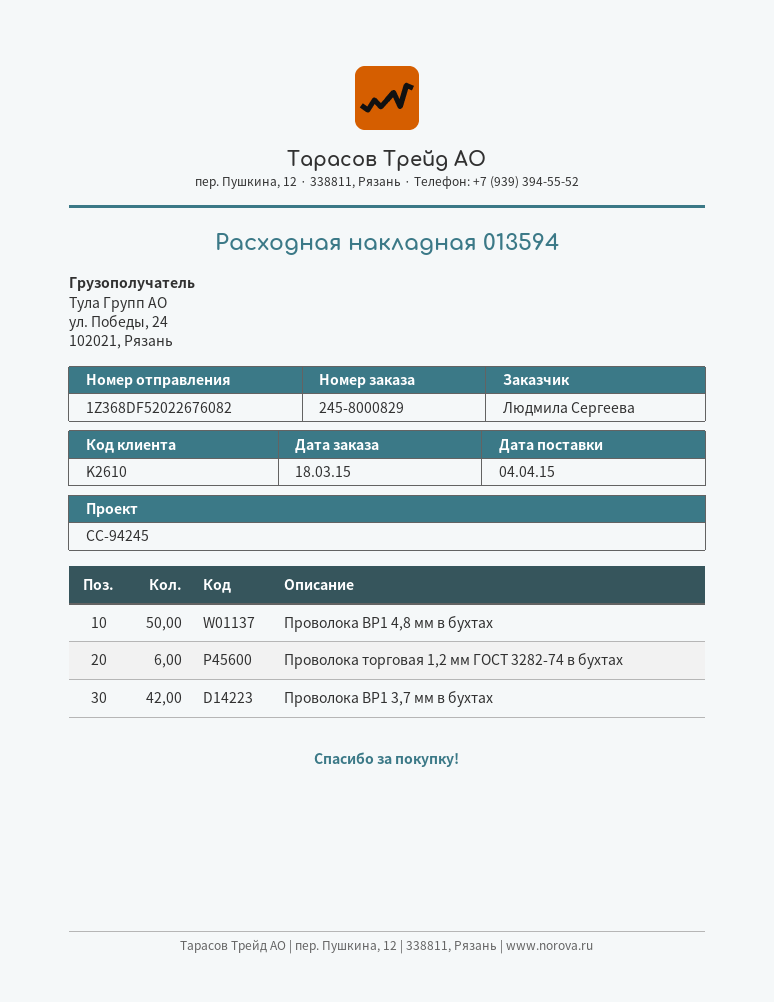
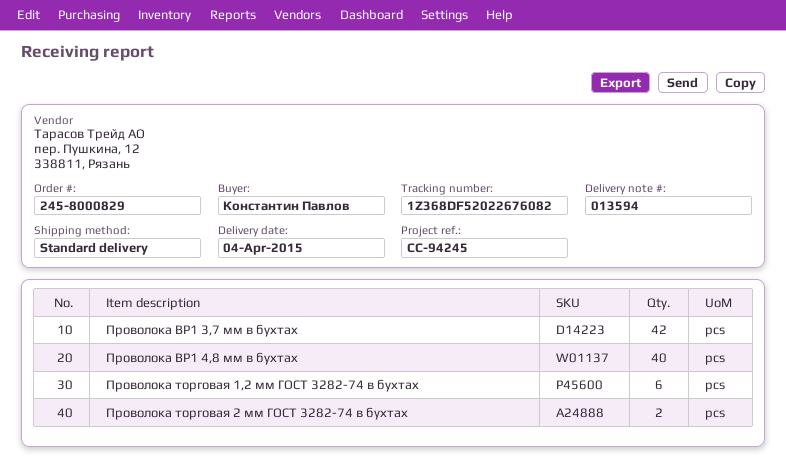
ordered by: Людмила Сергеева -> Константин Павлов
Проволока ВР1 4,8 мм в бухтах: 50 -> 40
Проволока торговая 2 мм ГОСТ 3282-74 в бухтах: none -> 2

